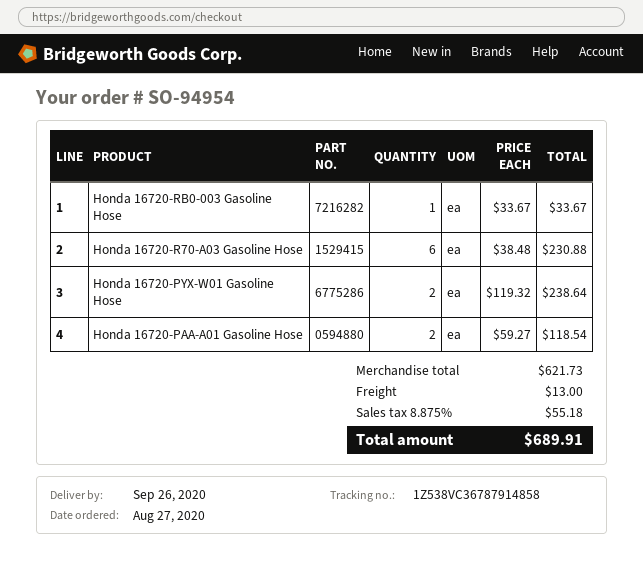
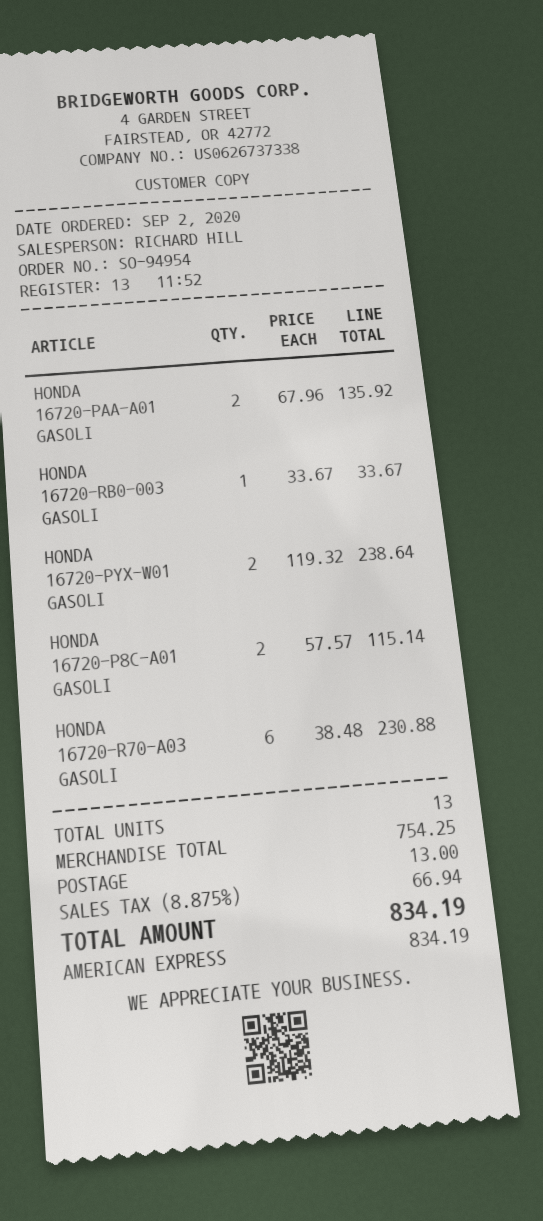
order date: 2020-08-27 -> 2020-09-02
Honda 16720-PAA-A01 Gasoline Hose: 2 x 59.27 = 118.54 -> 2 x 67.96 = 135.92
HONDA 16720-P8C-A01 GASOLI: none -> 2 x 57.57 = 115.14
subtotal: 621.73 -> 754.25
tax: 8.875% = 55.18 -> 8.875% = 66.94
total: 689.91 -> 834.19

